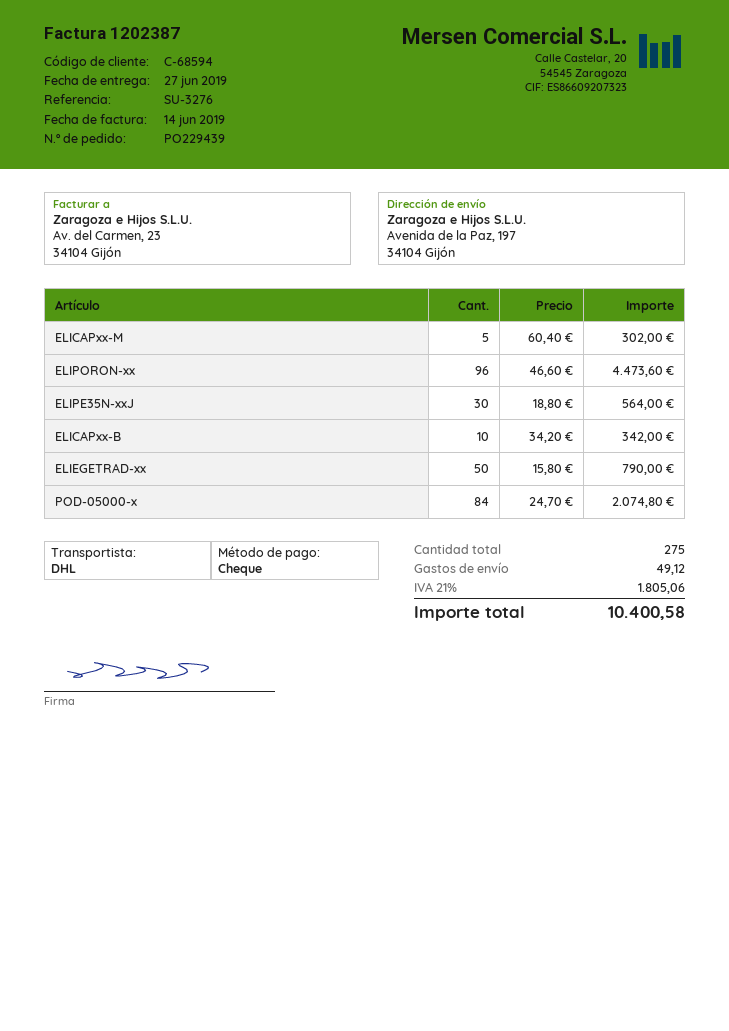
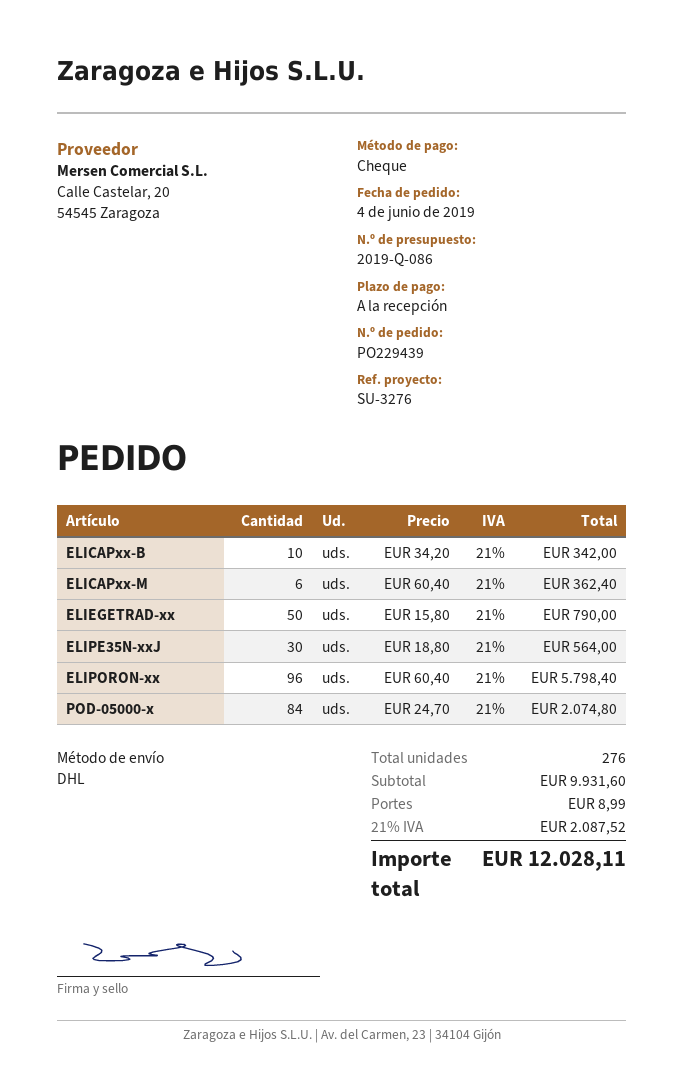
ELICAPxx-M: 5 x 60.40 = 302.00 -> 6 x 60.40 = 362.40
ELIPORON-xx: 96 x 46.60 = 4473.60 -> 96 x 60.40 = 5798.40
total quantity: 275 -> 276
shipping: 49.12 -> 8.99
tax: 21% = 1805.06 -> 21% = 2087.52
total: 10400.58 -> 12028.11

